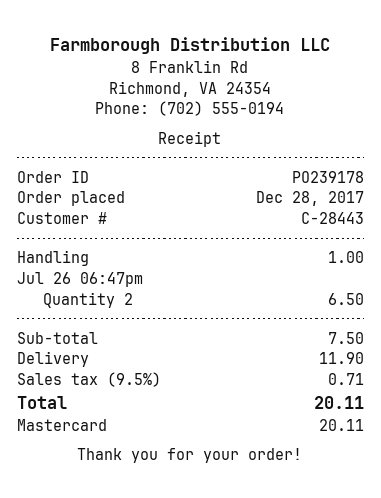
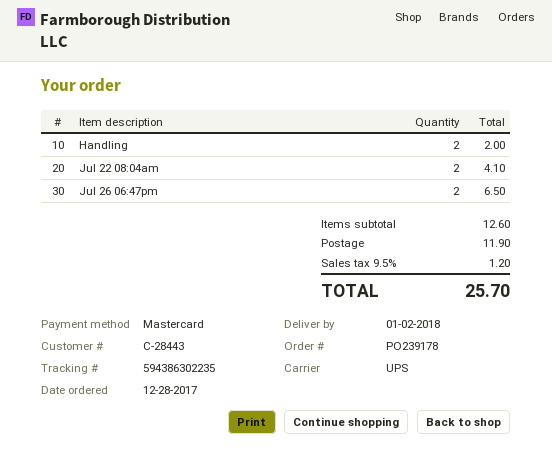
Handling: 1 for 1.00 -> 2 for 2.00
Jul 22 08:04am: none -> 2 for 4.10
subtotal: 7.50 -> 12.60
tax: 9.5% = 0.71 -> 9.5% = 1.20
total: 20.11 -> 25.70

